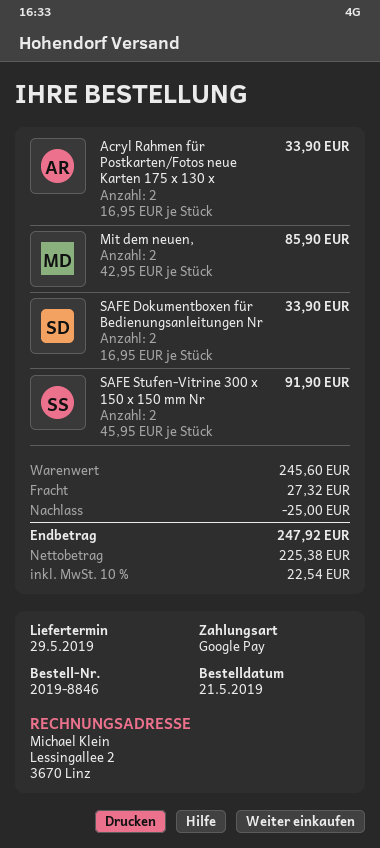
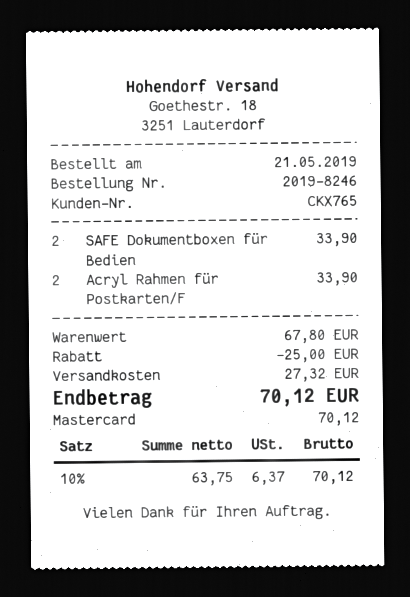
order number: 2019-8846 -> 2019-8246
payment method: Google Pay -> Mastercard
Mit dem neuen,: 2 for 85.90 -> none
SAFE Stufen-Vitrine 300 x 150 x 150 mm Nr: 2 for 91.90 -> none
subtotal: 245.60 -> 67.80
net: 225.38 -> 63.75
tax: 10% = 22.54 -> 10% = 6.37
total: 247.92 -> 70.12

